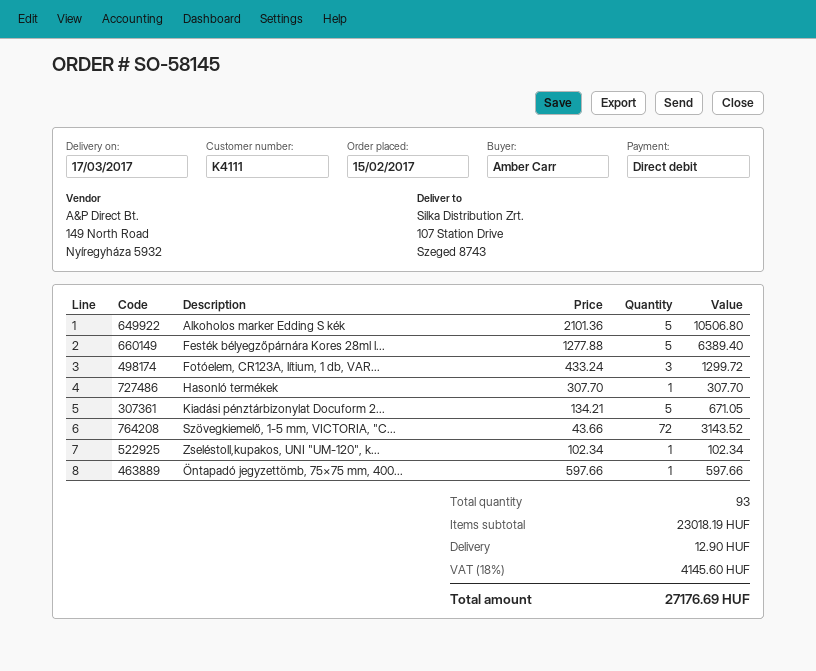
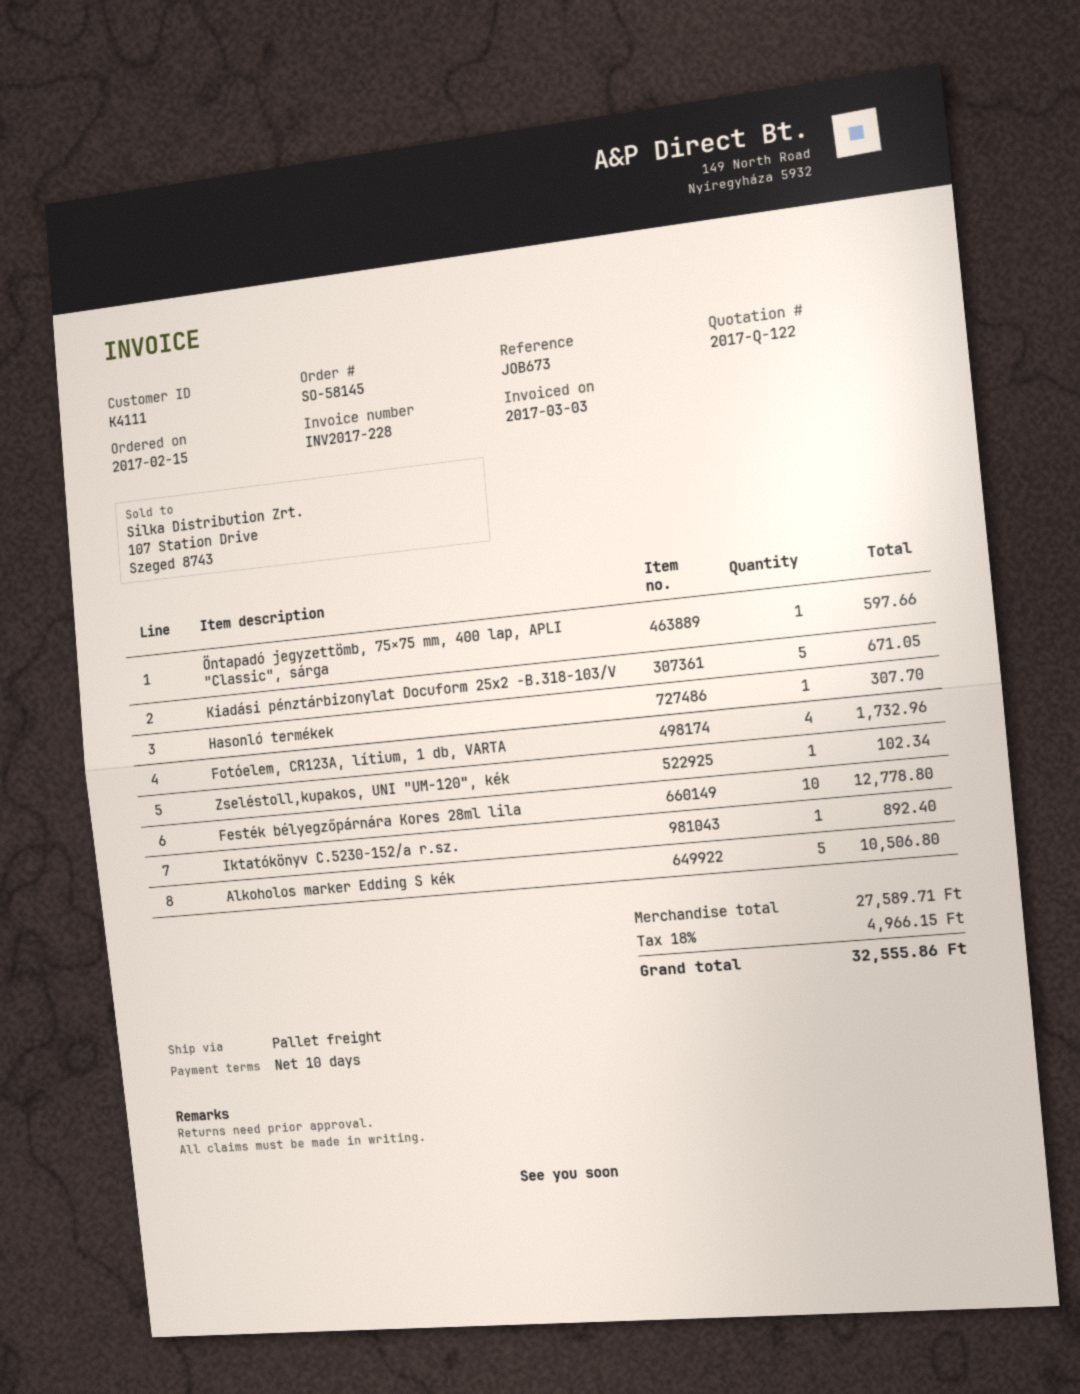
Festék bélyegzőpárnára Kores 28ml l...: 5 for 6389.40 -> 10 for 12778.80
Fotóelem, CR123A, lítium, 1 db, VAR...: 3 for 1299.72 -> 4 for 1732.96
Szövegkiemelő, 1-5 mm, VICTORIA, "C...: 72 for 3143.52 -> none
Iktatókönyv C.5230-152/a r.sz.: none -> 1 for 892.40
subtotal: 23018.19 -> 27589.71
shipping: 12.90 -> none
tax: 18% = 4145.60 -> 18% = 4966.15
total: 27176.69 -> 32555.86

